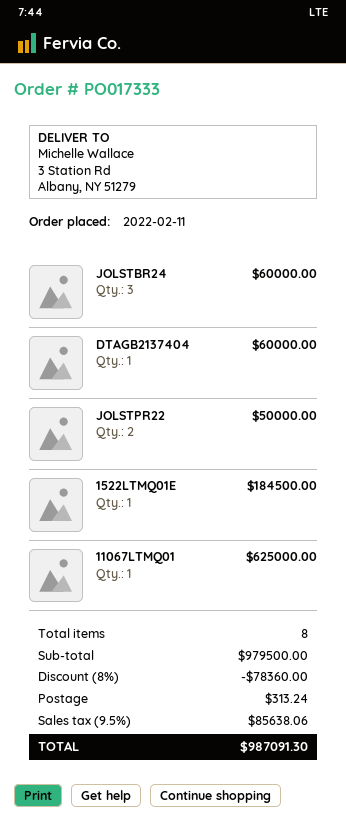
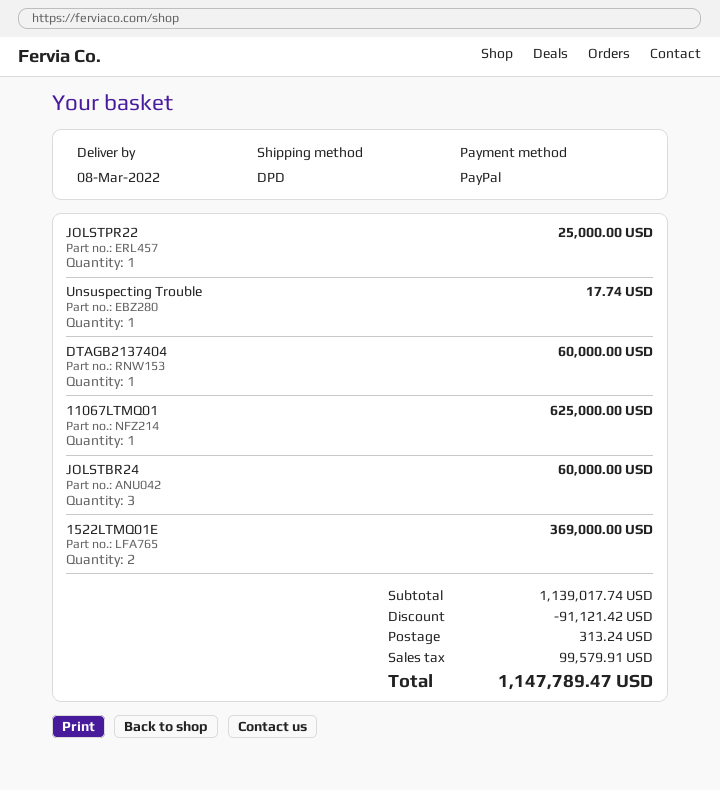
JOLSTPR22: 2 for 50000.00 -> 1 for 25000.00
1522LTMQ01E: 1 for 184500.00 -> 2 for 369000.00
Unsuspecting Trouble: none -> 1 for 17.74
subtotal: 979500.00 -> 1139017.74
discount: 78360.00 -> 91121.42
tax: 85638.06 -> 99579.91
total: 987091.30 -> 1147789.47

